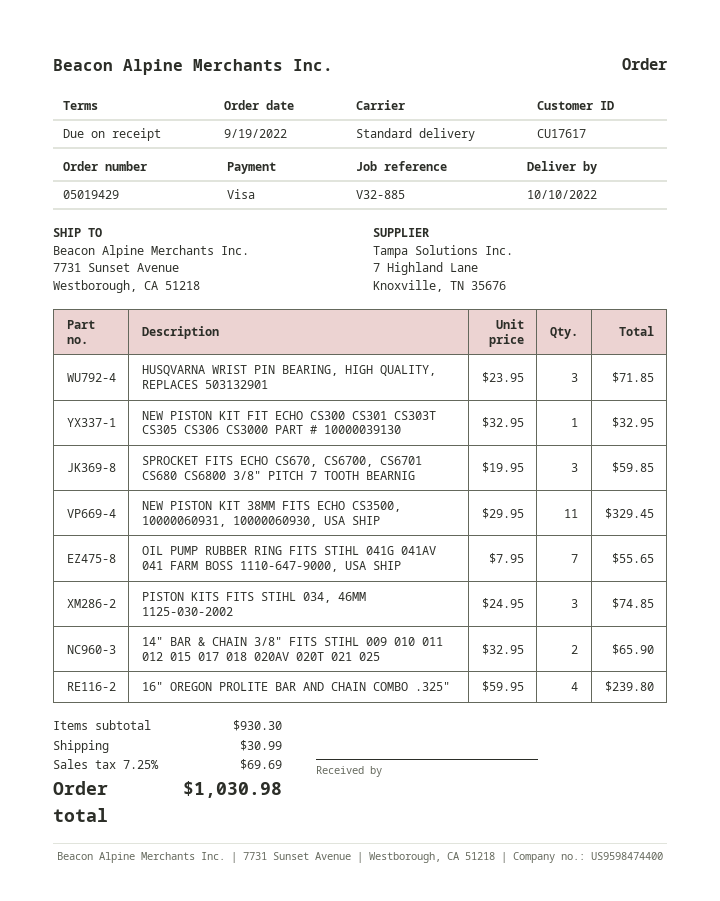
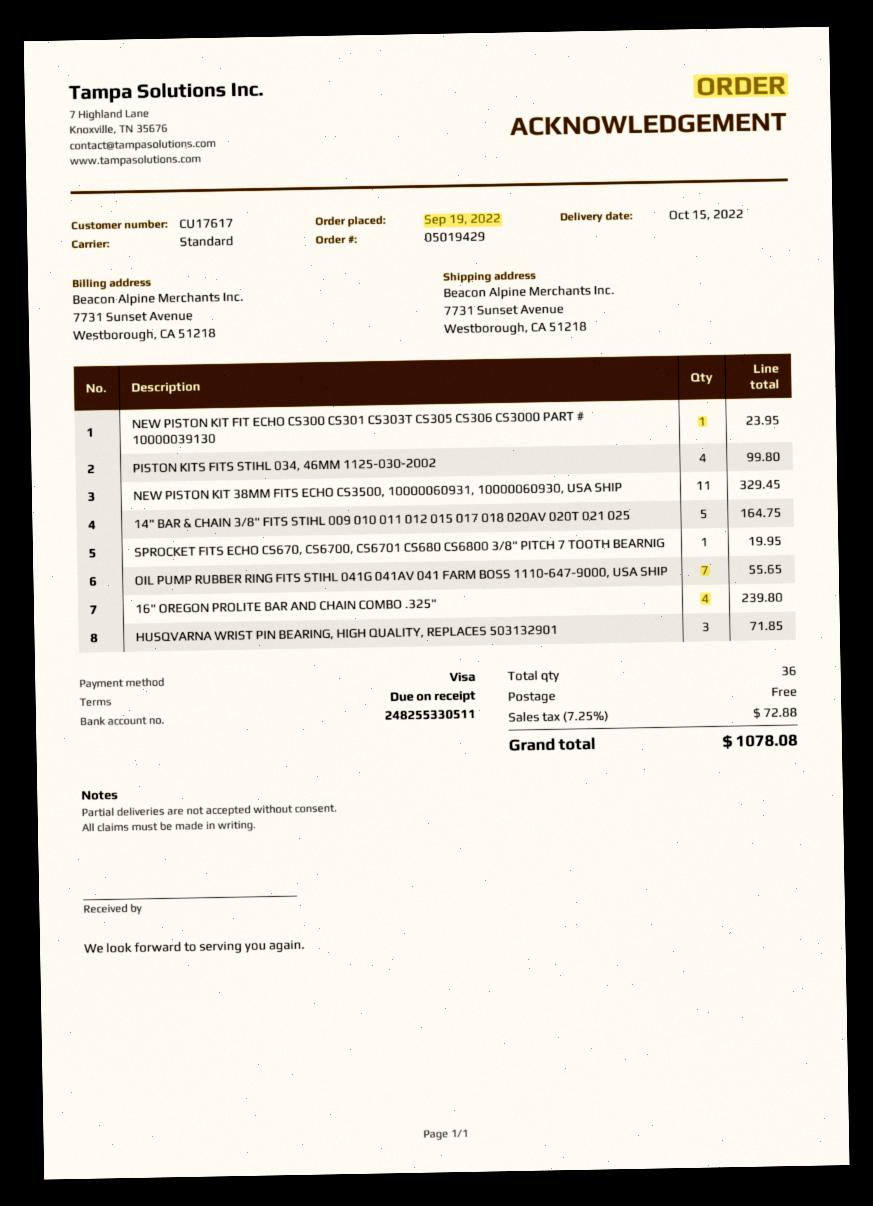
delivery date: 2022-10-10 -> 2022-10-15
NEW PISTON KIT FIT ECHO CS300 CS301 CS303T CS305 CS306 CS3000 PART # 10000039130: 1 for 32.95 -> 1 for 23.95
SPROCKET FITS ECHO CS670, CS6700, CS6701 CS680 CS6800 3/8" PITCH 7 TOOTH BEARNIG: 3 for 59.85 -> 1 for 19.95
PISTON KITS FITS STIHL 034, 46MM 1125-030-2002: 3 for 74.85 -> 4 for 99.80
14" BAR & CHAIN 3/8" FITS STIHL 009 010 011 012 015 017 018 020AV 020T 021 025: 2 for 65.90 -> 5 for 164.75
shipping: 30.99 -> 0.00
tax: 7.25% = 69.69 -> 7.25% = 72.88
total: 1030.98 -> 1078.08

